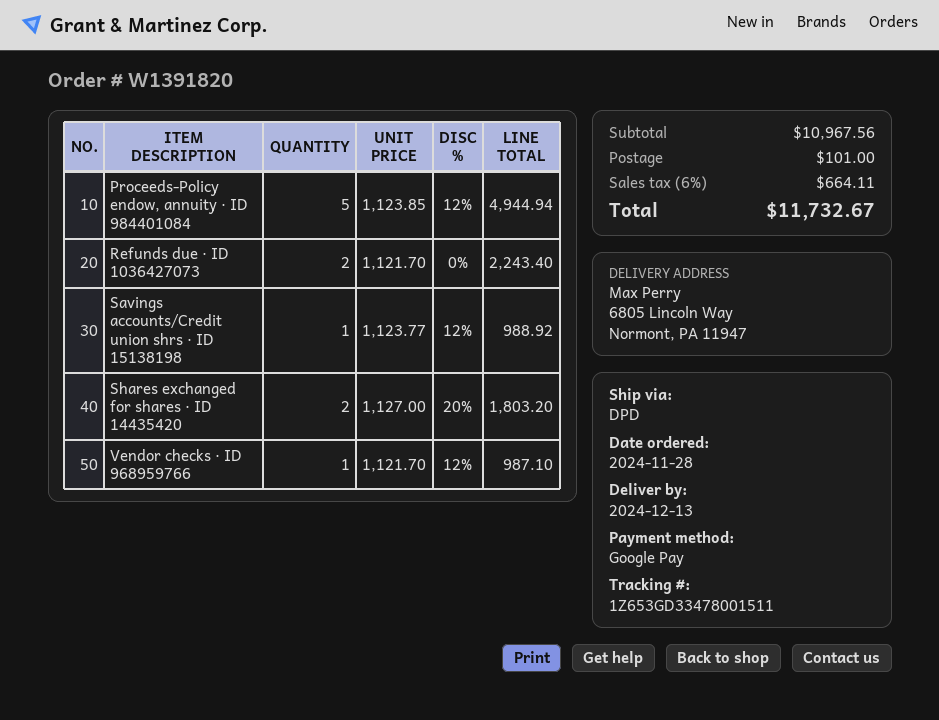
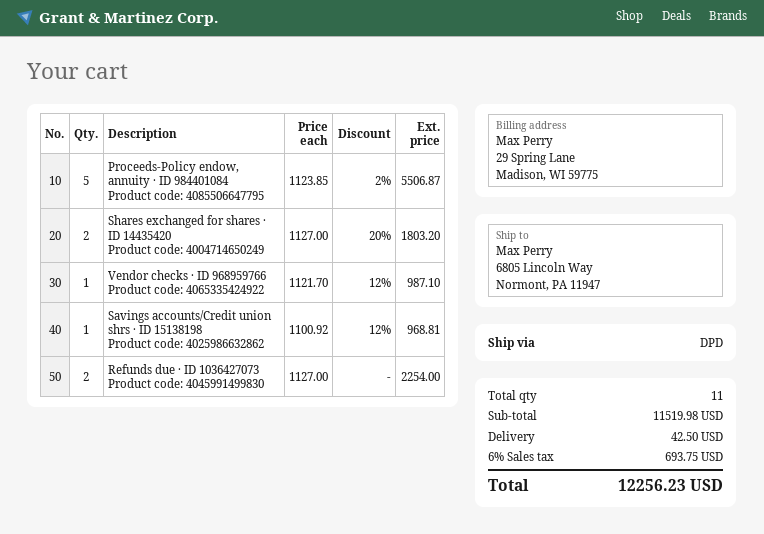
Proceeds-Policy endow, annuity · ID 984401084: 5 x 1123.85 - 12% = 4944.94 -> 5 x 1123.85 - 2% = 5506.87
Refunds due · ID 1036427073: 2 x 1121.70 = 2243.40 -> 2 x 1127.00 = 2254.00
Savings accounts/Credit union shrs · ID 15138198: 1 x 1123.77 - 12% = 988.92 -> 1 x 1100.92 - 12% = 968.81
subtotal: 10967.56 -> 11519.98
shipping: 101.00 -> 42.50
tax: 6% = 664.11 -> 6% = 693.75
total: 11732.67 -> 12256.23

